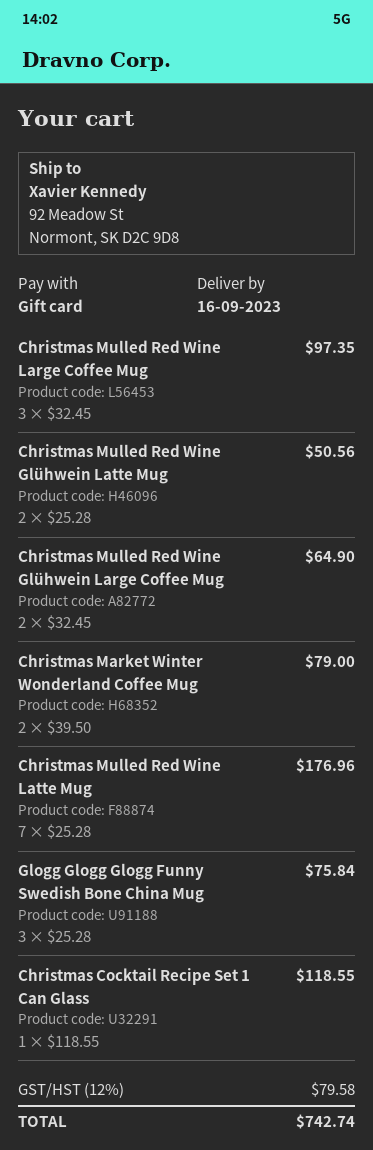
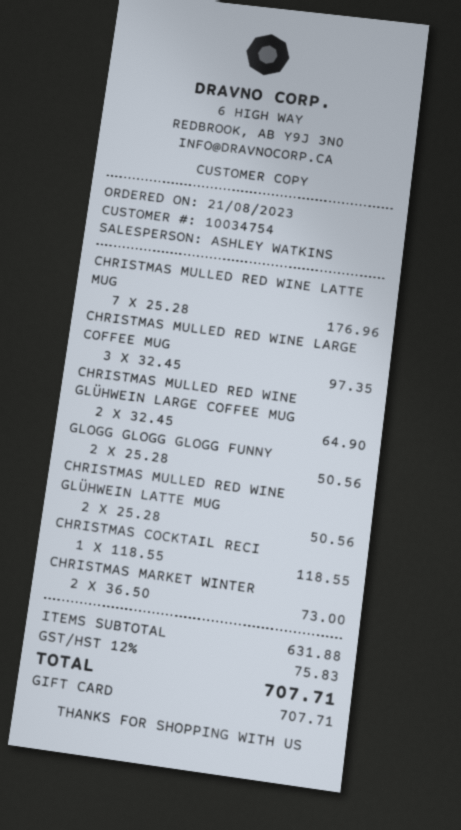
Christmas Market Winter Wonderland Coffee Mug: 2 x 39.50 = 79.00 -> 2 x 36.50 = 73.00
Glogg Glogg Glogg Funny Swedish Bone China Mug: 3 x 25.28 = 75.84 -> 2 x 25.28 = 50.56
tax: 12% = 79.58 -> 12% = 75.83
total: 742.74 -> 707.71

